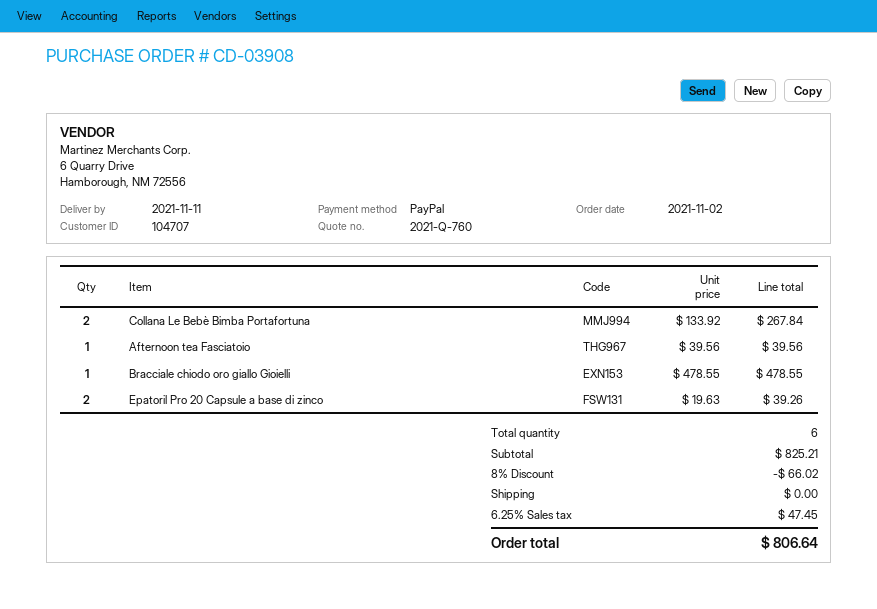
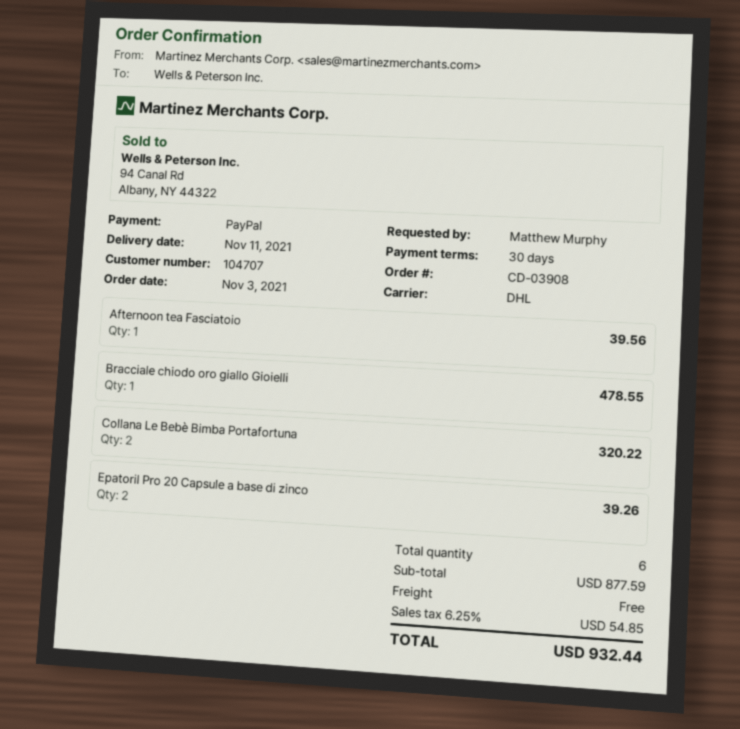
order date: 2021-11-02 -> 2021-11-03
Collana Le Bebè Bimba Portafortuna: 2 for 267.84 -> 2 for 320.22
subtotal: 825.21 -> 877.59
discount: 8% = 66.02 -> none
tax: 6.25% = 47.45 -> 6.25% = 54.85
total: 806.64 -> 932.44

